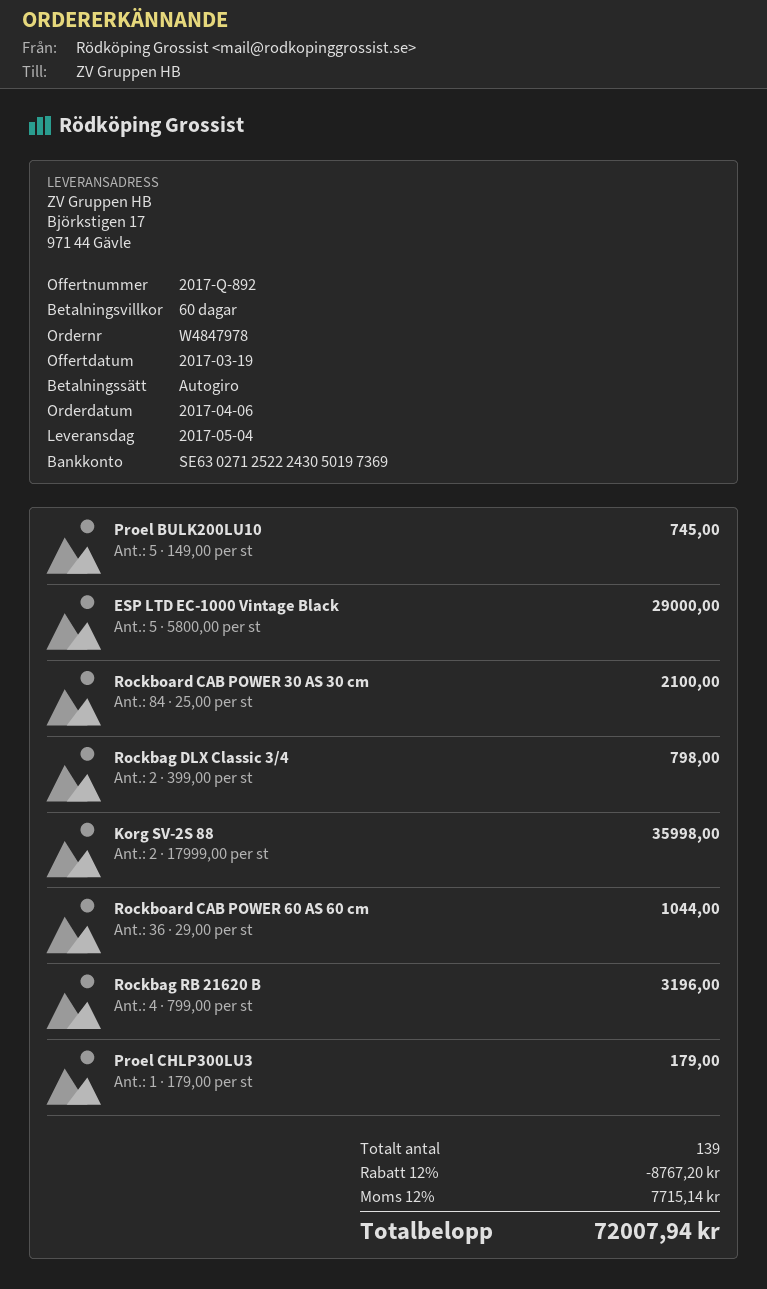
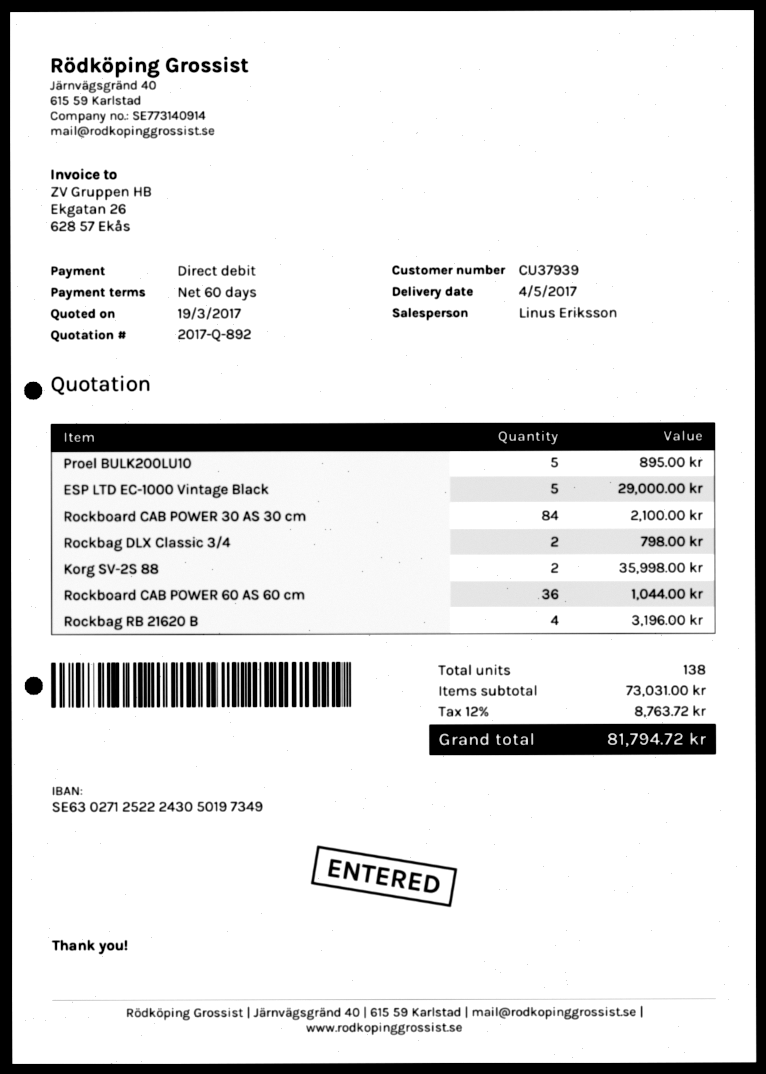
bank account: SE6302712522243050197369 -> SE6302712522243050197349
Proel BULK200LU10: 5 for 745.00 -> 5 for 895.00
Proel CHLP300LU3: 1 for 179.00 -> none
total quantity: 139 -> 138
discount: 12% = 8767.20 -> none
tax: 12% = 7715.14 -> 12% = 8763.72
total: 72007.94 -> 81794.72

